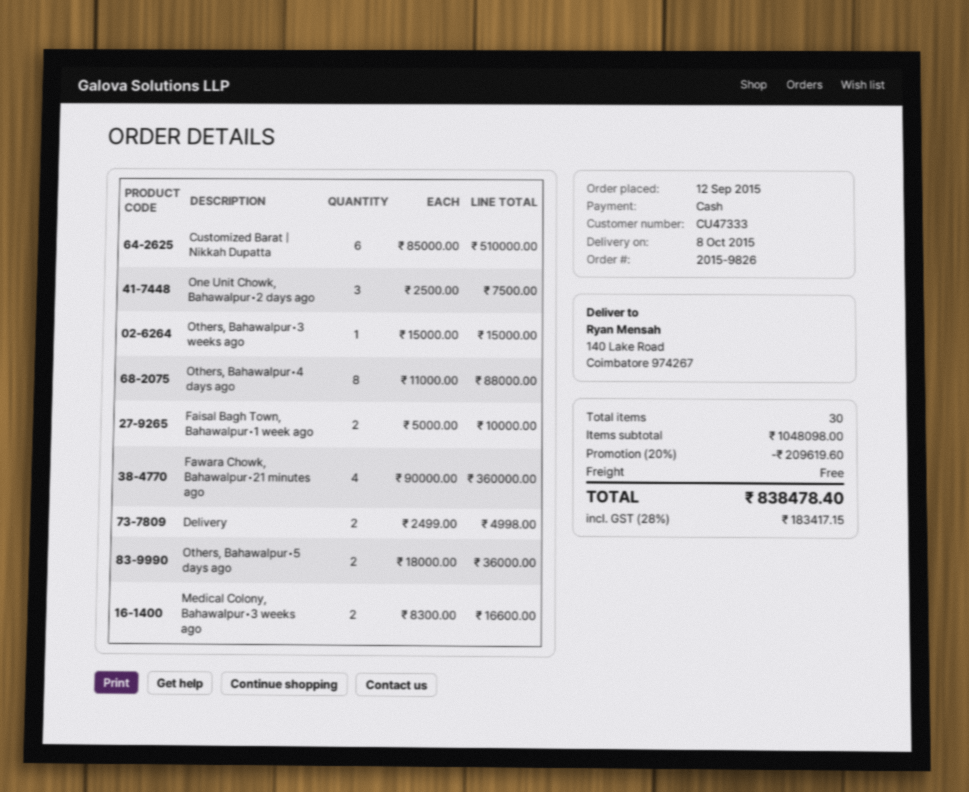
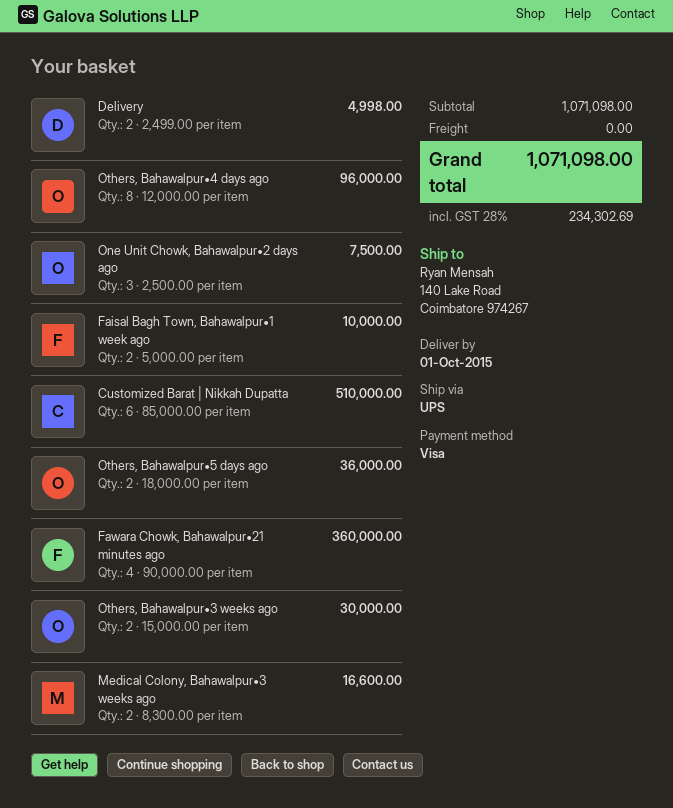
delivery date: 2015-10-08 -> 2015-10-01
payment method: cash -> Visa
Others, Bahawalpur•3 weeks ago: 1 x 15000.00 = 15000.00 -> 2 x 15000.00 = 30000.00
Others, Bahawalpur•4 days ago: 8 x 11000.00 = 88000.00 -> 8 x 12000.00 = 96000.00
subtotal: 1048098.00 -> 1071098.00
discount: 20% = 209619.60 -> none
tax: 28% = 183417.15 -> 28% = 234302.69
total: 838478.40 -> 1071098.00

